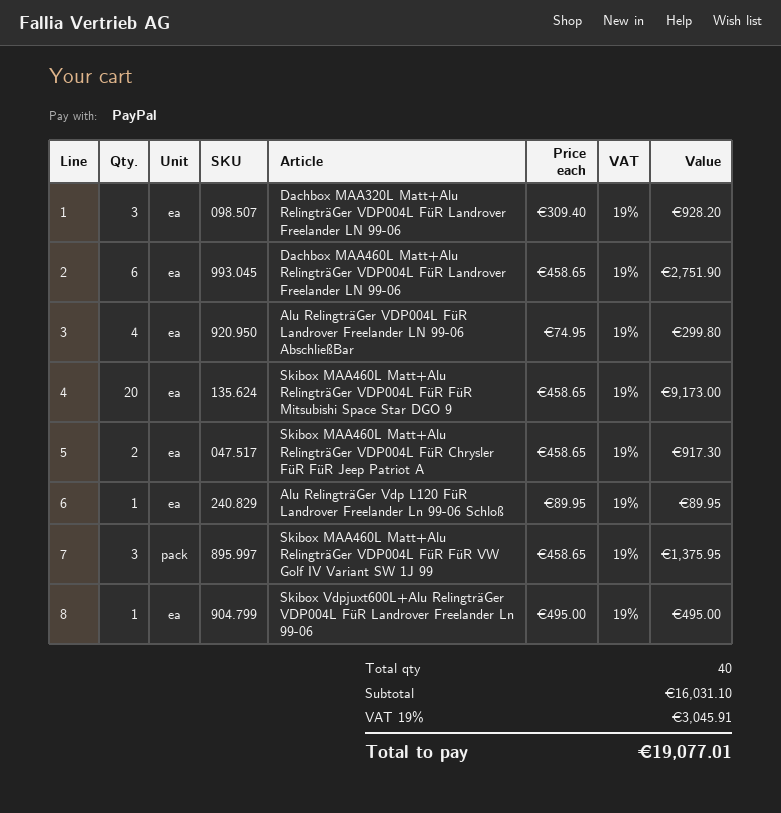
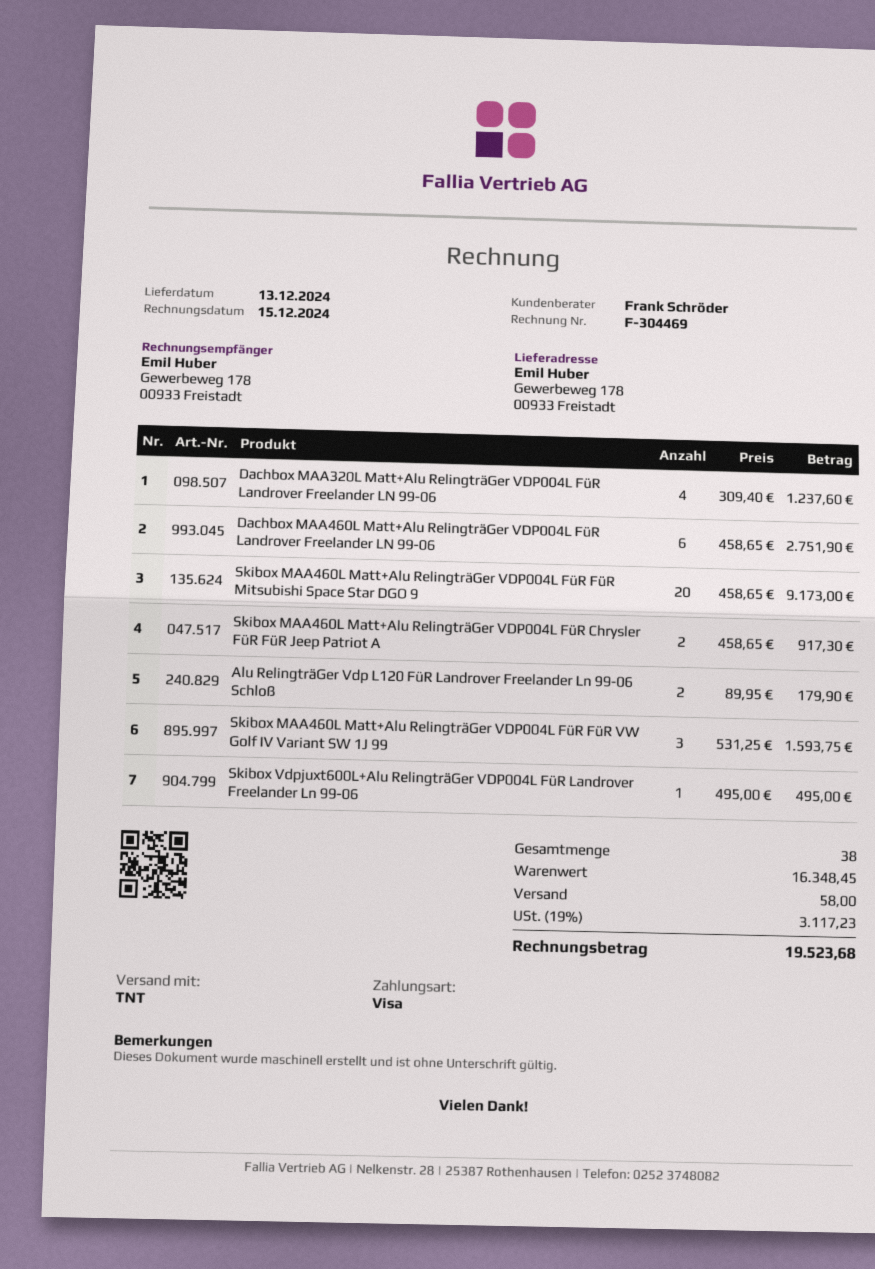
payment method: PayPal -> Visa
Dachbox MAA320L Matt+Alu RelingträGer VDP004L FüR Landrover Freelander LN 99-06: 3 x 309.40 = 928.20 -> 4 x 309.40 = 1237.60
Alu RelingträGer VDP004L FüR Landrover Freelander LN 99-06 AbschließBar: 4 x 74.95 = 299.80 -> none
Alu RelingträGer Vdp L120 FüR Landrover Freelander Ln 99-06 Schloß: 1 x 89.95 = 89.95 -> 2 x 89.95 = 179.90
Skibox MAA460L Matt+Alu RelingträGer VDP004L FüR FüR VW Golf IV Variant SW 1J 99: 3 x 458.65 = 1375.95 -> 3 x 531.25 = 1593.75
total quantity: 40 -> 38
subtotal: 16031.10 -> 16348.45
shipping: none -> 58.00
tax: 19% = 3045.91 -> 19% = 3117.23
total: 19077.01 -> 19523.68

